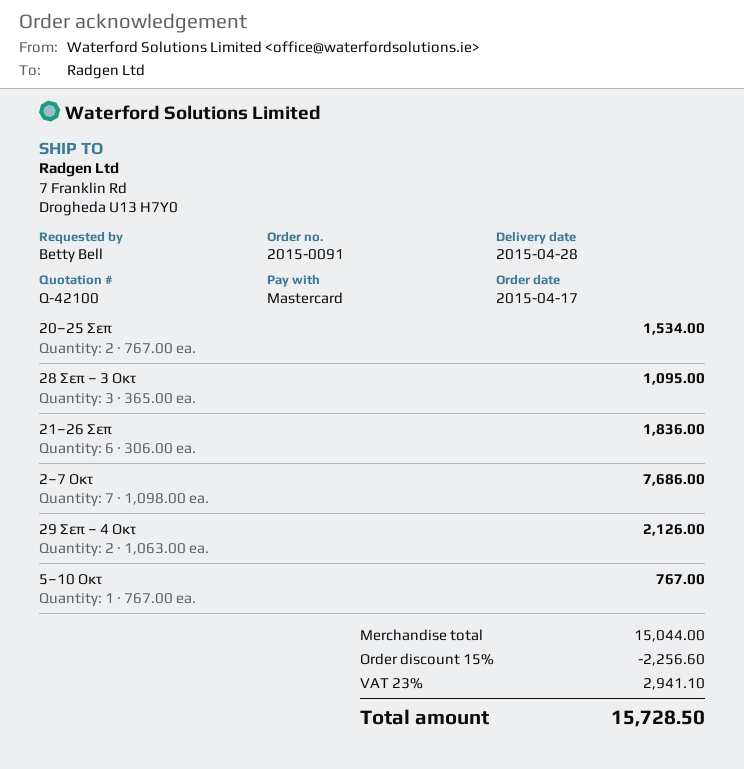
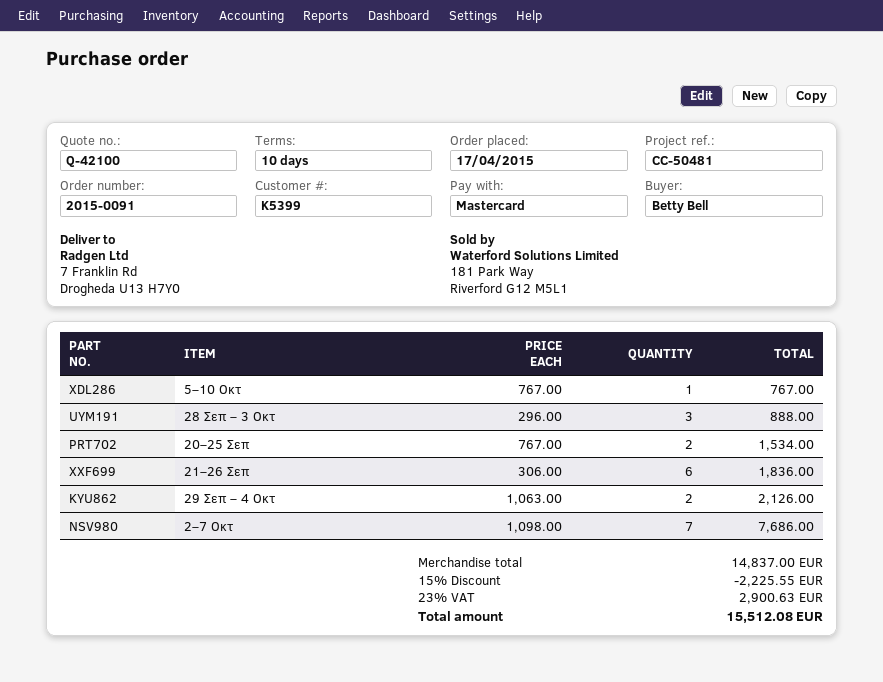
28 Σεπ – 3 Οκτ: 3 x 365.00 = 1095.00 -> 3 x 296.00 = 888.00
subtotal: 15044.00 -> 14837.00
discount: 15% = 2256.60 -> 15% = 2225.55
tax: 23% = 2941.10 -> 23% = 2900.63
total: 15728.50 -> 15512.08

